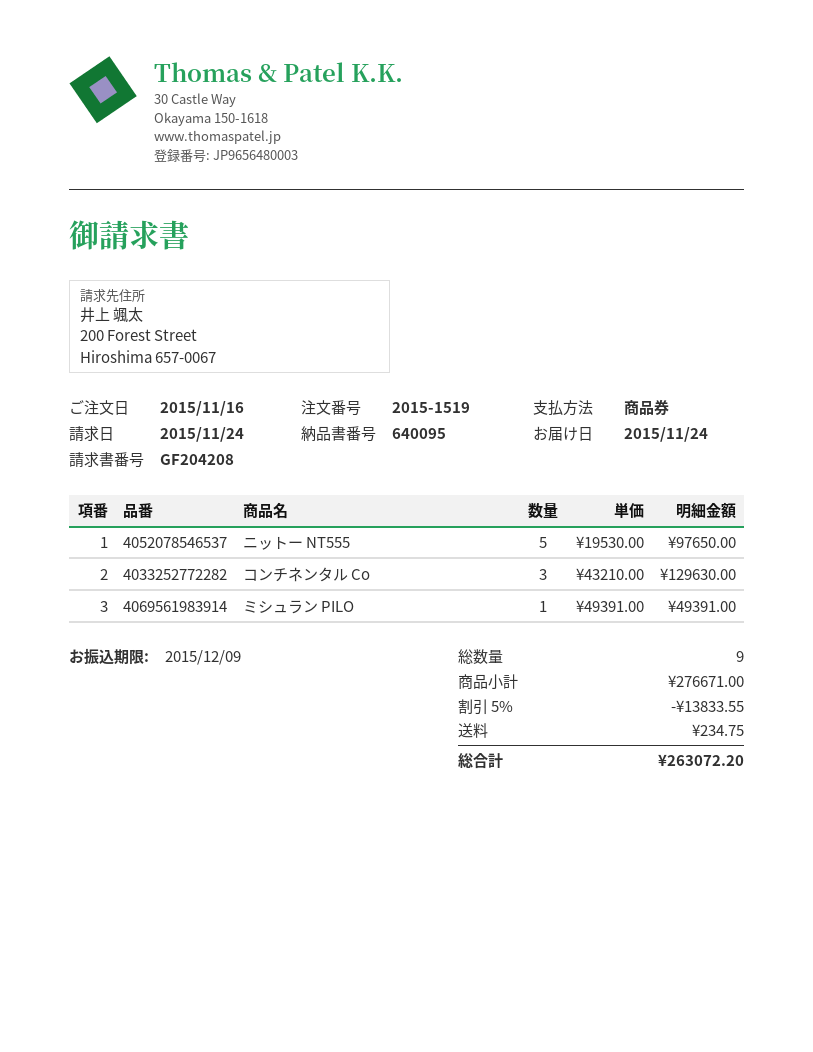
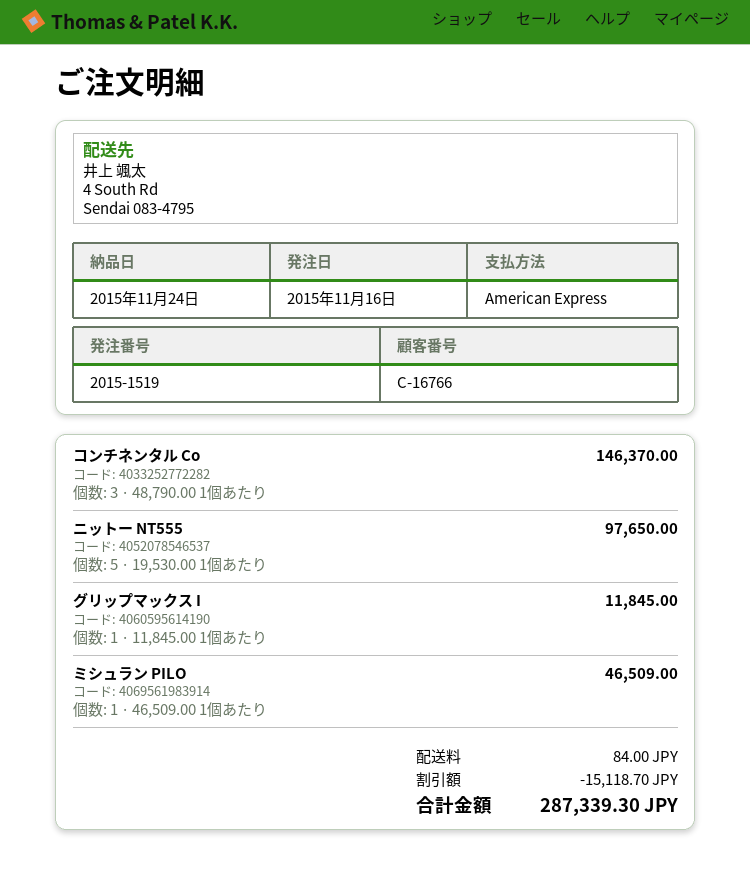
payment method: gift card -> American Express
コンチネンタル Co: 3 x 43210.00 = 129630.00 -> 3 x 48790.00 = 146370.00
ミシュラン PILO: 1 x 49391.00 = 49391.00 -> 1 x 46509.00 = 46509.00
グリップマックス I: none -> 1 x 11845.00 = 11845.00
discount: 13833.55 -> 15118.70
shipping: 234.75 -> 84.00
total: 263072.20 -> 287339.30

